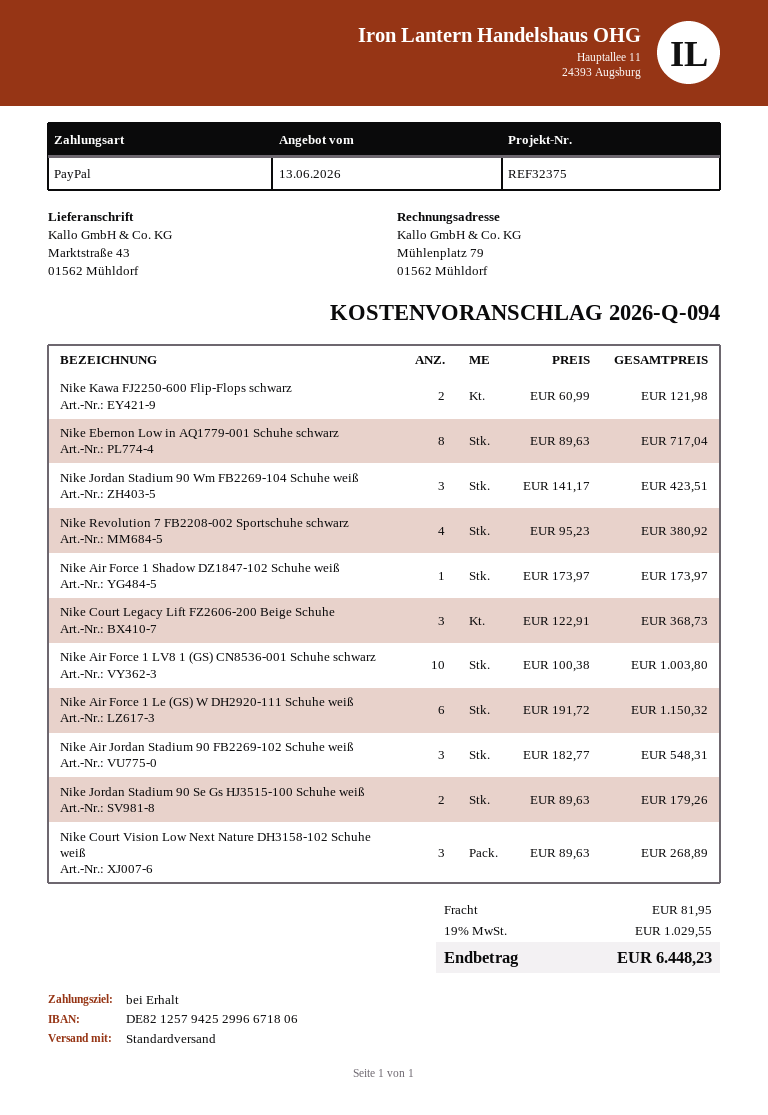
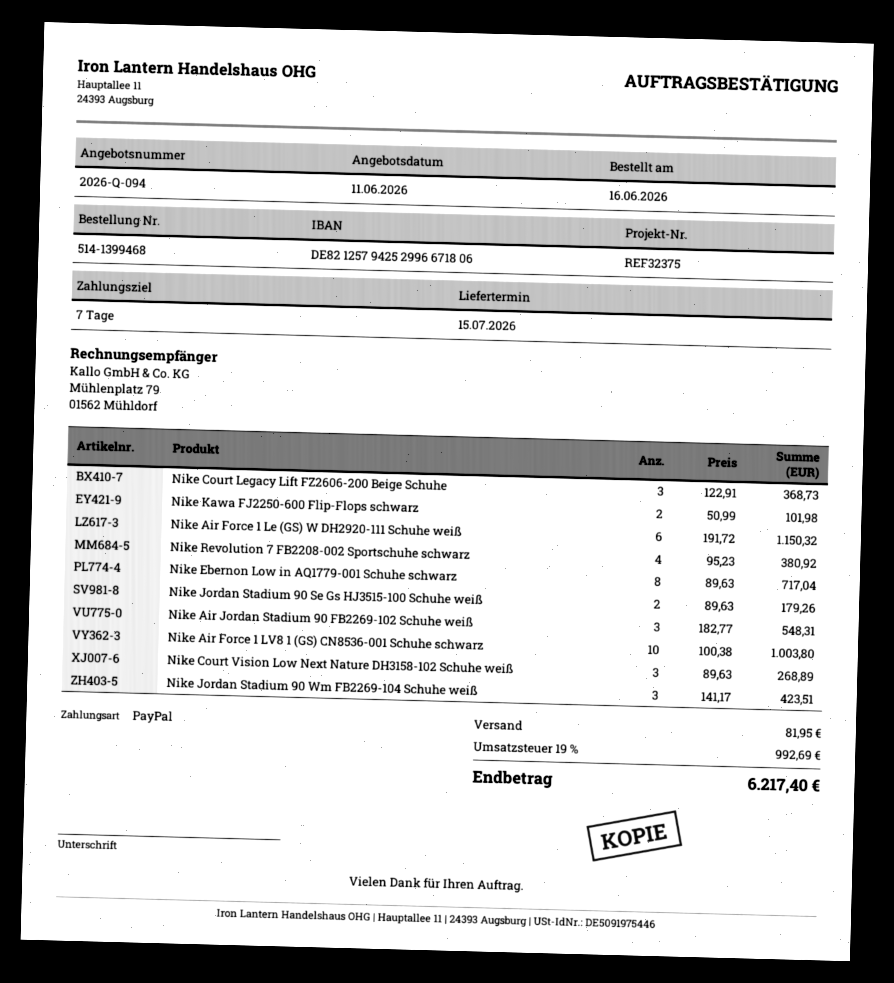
quote date: 2026-06-13 -> 2026-06-11
payment terms: on receipt -> 7 days
Nike Kawa FJ2250-600 Flip-Flops schwarz: 2 x 60.99 = 121.98 -> 2 x 50.99 = 101.98
Nike Air Force 1 Shadow DZ1847-102 Schuhe weiß: 1 x 173.97 = 173.97 -> none
tax: 19% = 1029.55 -> 19% = 992.69
total: 6448.23 -> 6217.40

